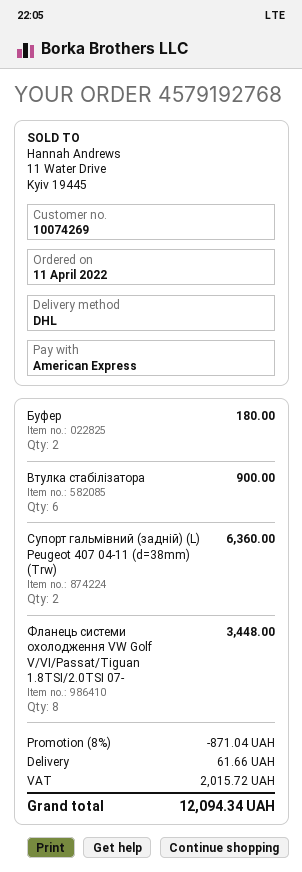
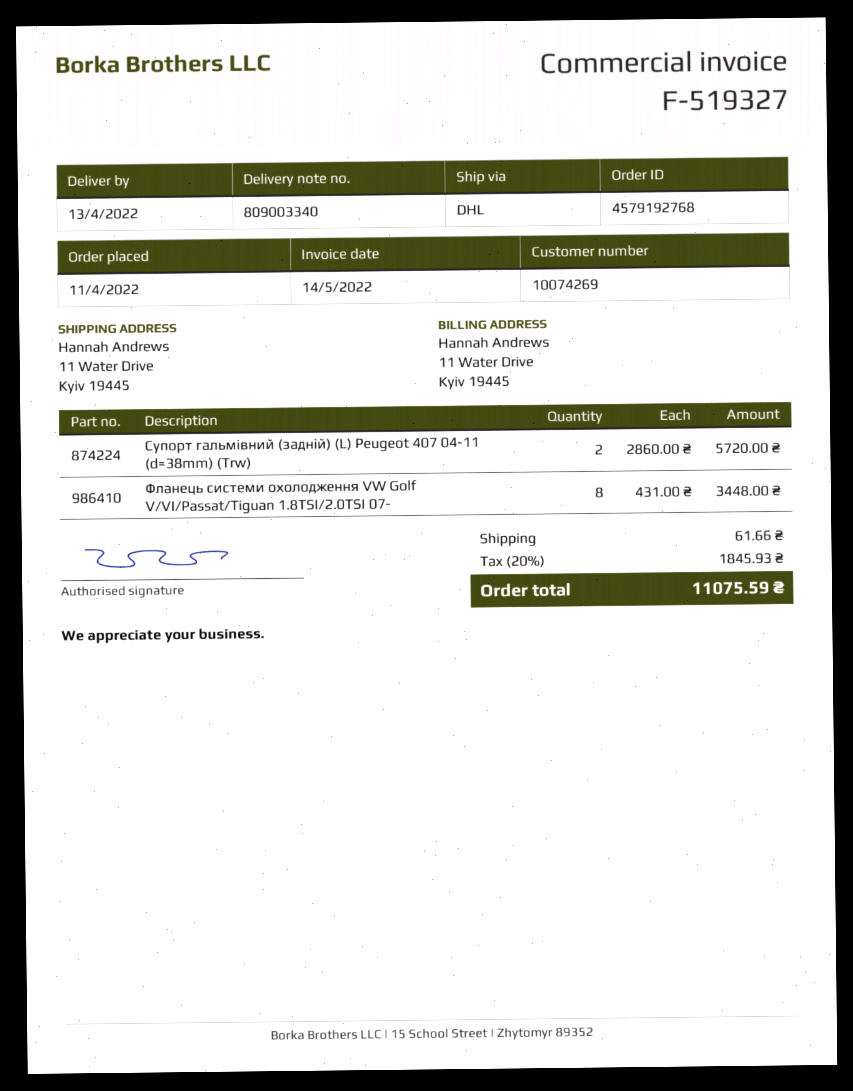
Буфер: 2 for 180.00 -> none
Втулка стабілізатора: 6 for 900.00 -> none
Супорт гальмівний (задній) (L) Peugeot 407 04-11 (d=38mm) (Trw): 2 for 6360.00 -> 2 for 5720.00
discount: 8% = 871.04 -> none
tax: 2015.72 -> 1845.93
total: 12094.34 -> 11075.59

